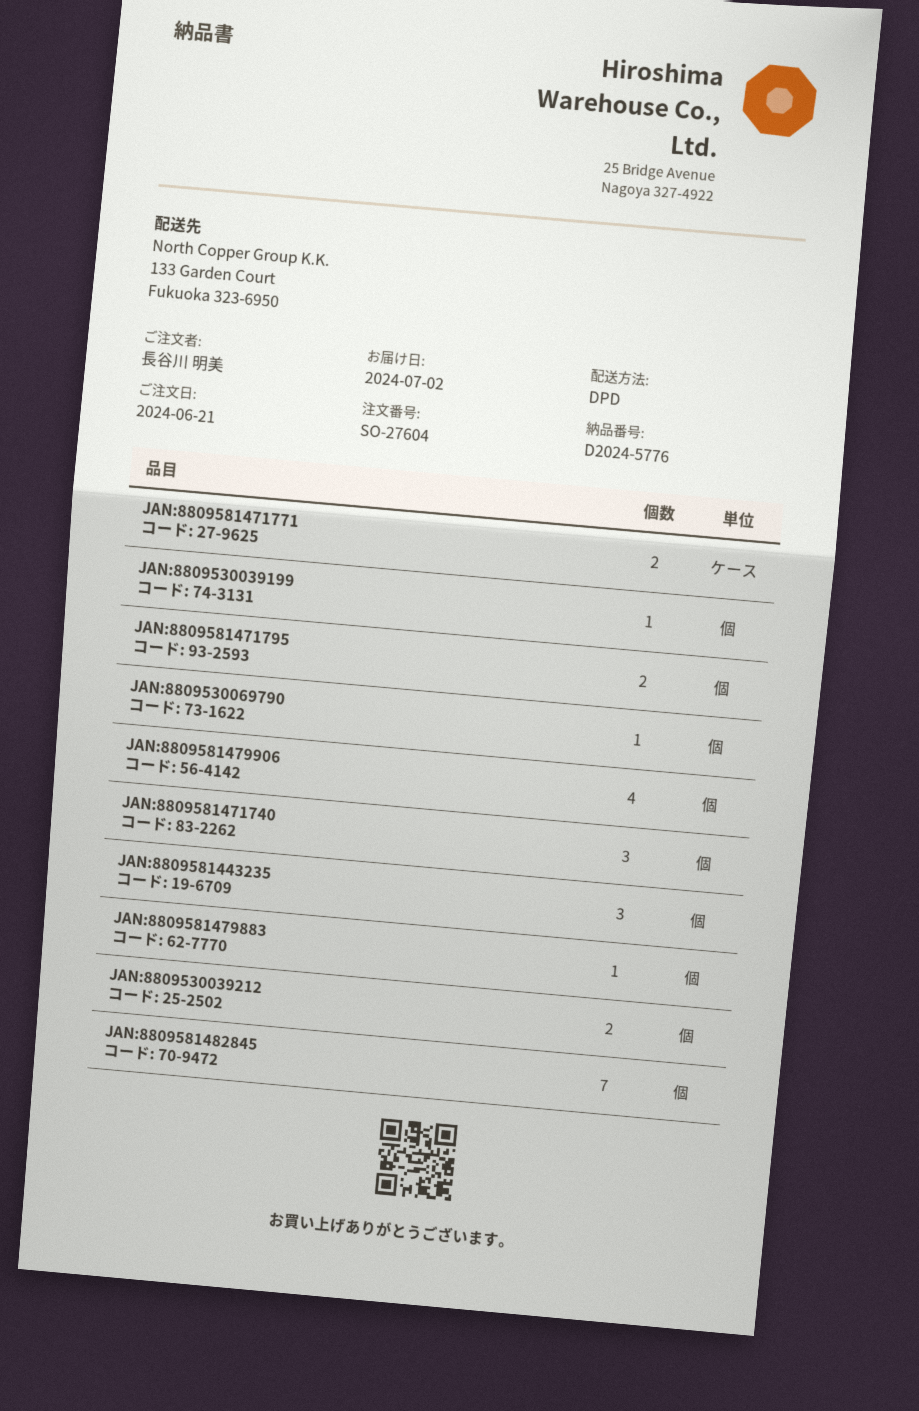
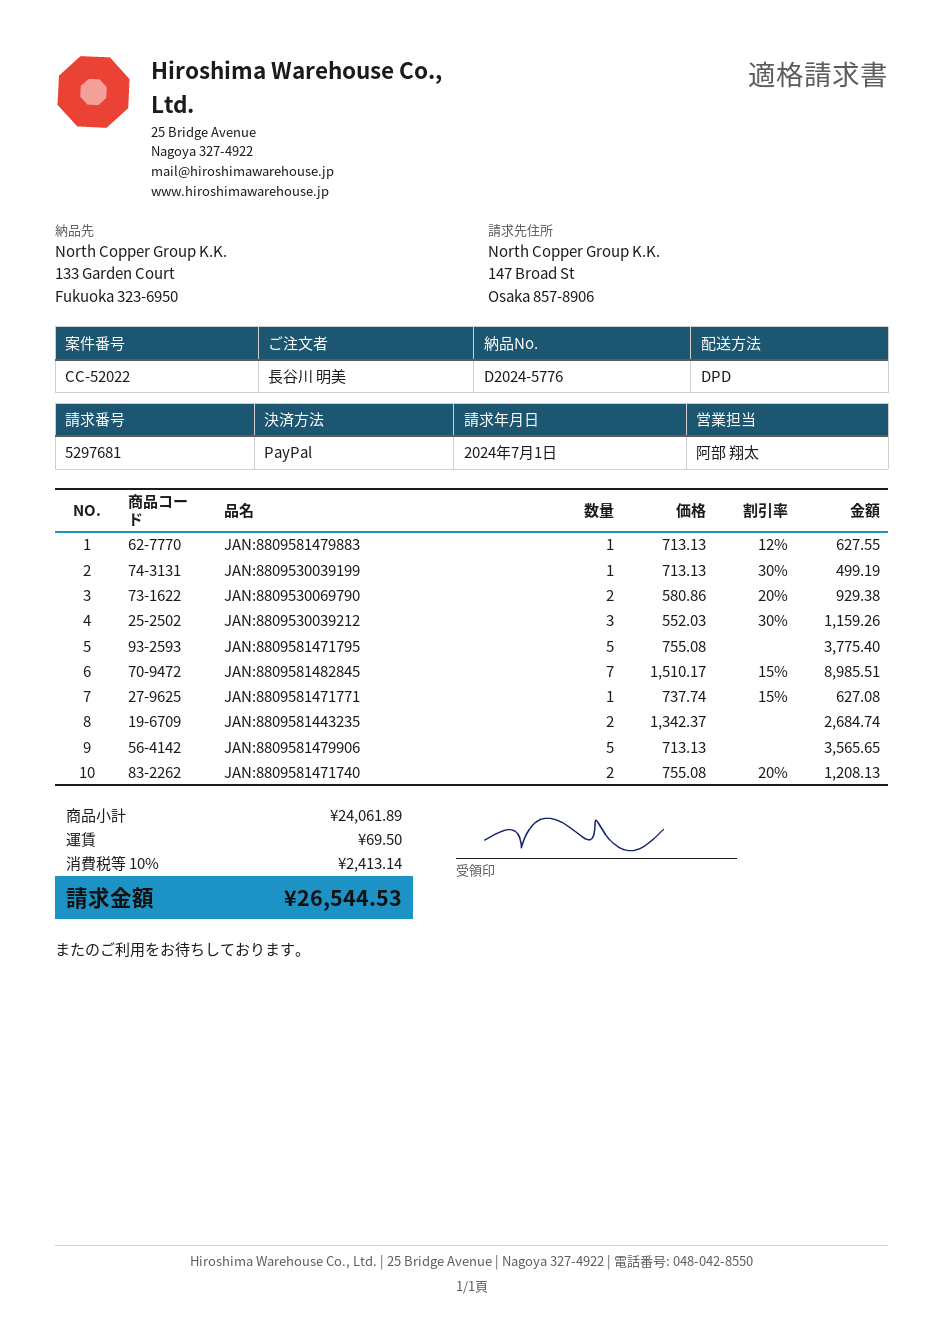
JAN:8809581471771: 2 -> 1
JAN:8809581471795: 2 -> 5
JAN:8809530069790: 1 -> 2
JAN:8809581479906: 4 -> 5
JAN:8809581471740: 3 -> 2
JAN:8809581443235: 3 -> 2
JAN:8809530039212: 2 -> 3

